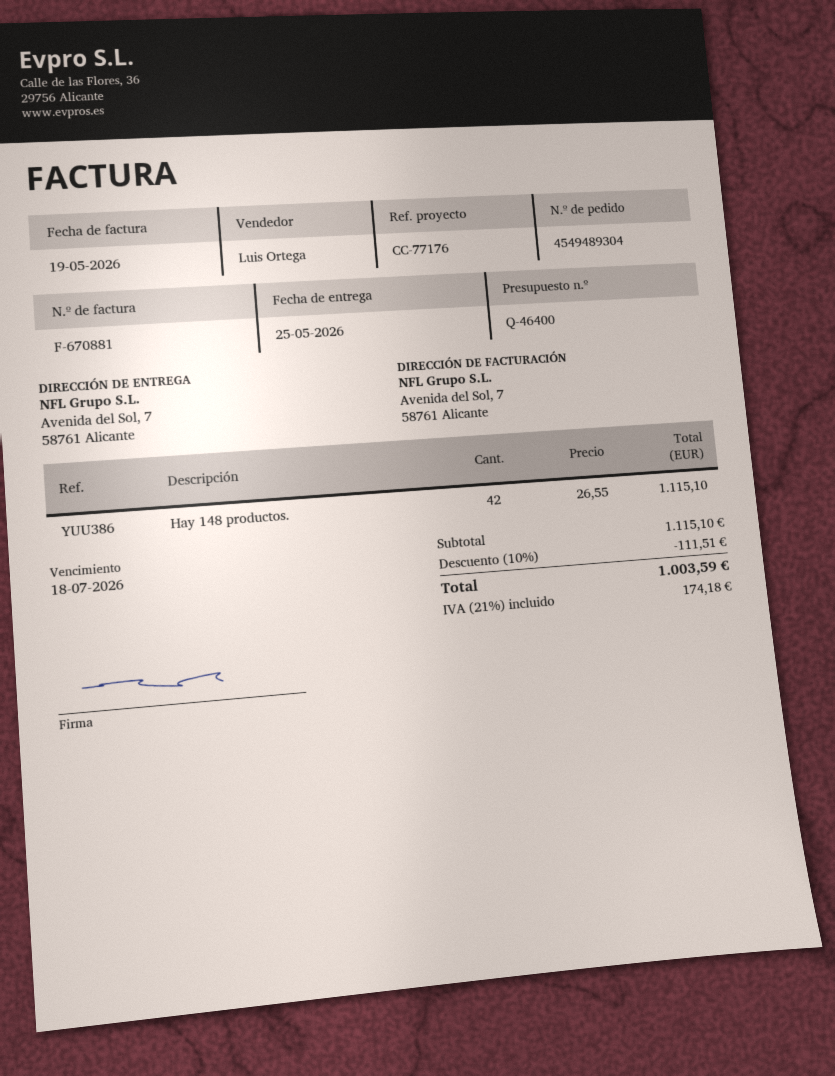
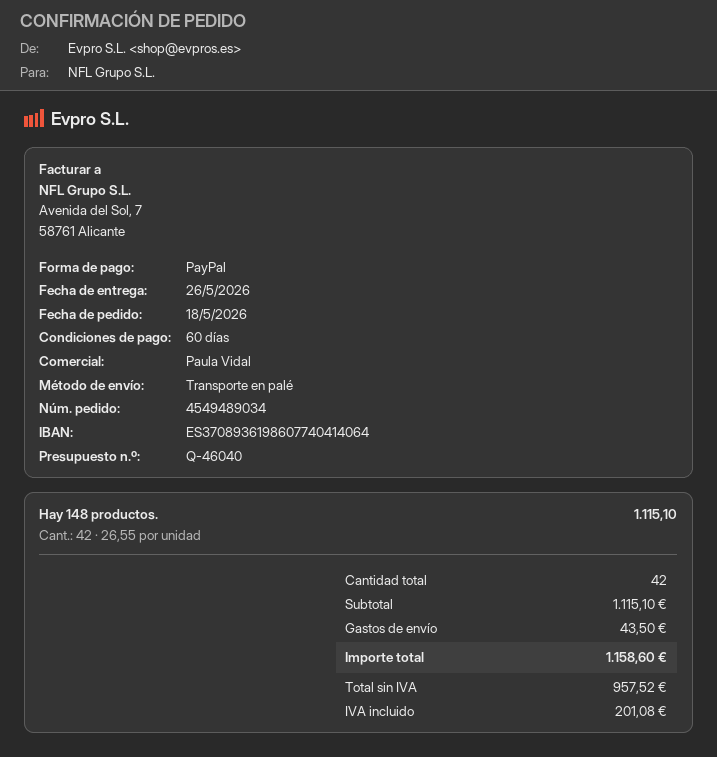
quote number: Q-46400 -> Q-46040
order number: 4549489304 -> 4549489034
delivery date: 2026-05-25 -> 2026-05-26
sales rep: Luis Ortega -> Paula Vidal
discount: 10% = 111.51 -> none
shipping: none -> 43.50
tax: 174.18 -> 201.08
total: 1003.59 -> 1158.60

